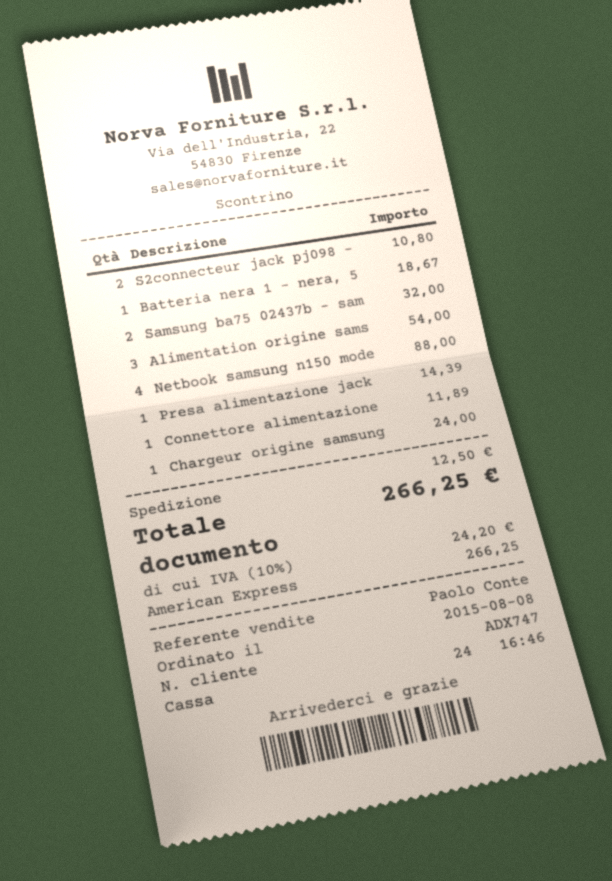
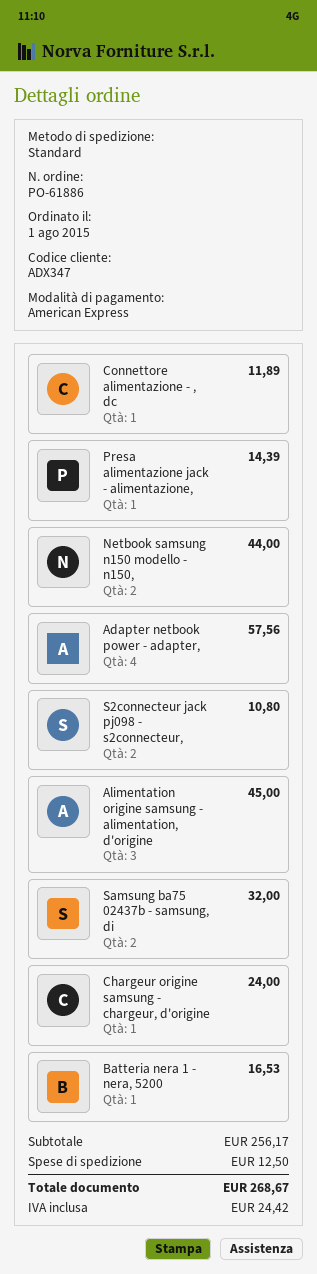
order date: 2015-08-08 -> 2015-08-01
customer number: ADX747 -> ADX347
Batteria nera 1 - nera, 5: 1 for 18.67 -> 1 for 16.53
Alimentation origine sams: 3 for 54.00 -> 3 for 45.00
Netbook samsung n150 mode: 4 for 88.00 -> 2 for 44.00
Adapter netbook power - adapter,: none -> 4 for 57.56
tax: 24.20 -> 24.42
total: 266.25 -> 268.67

